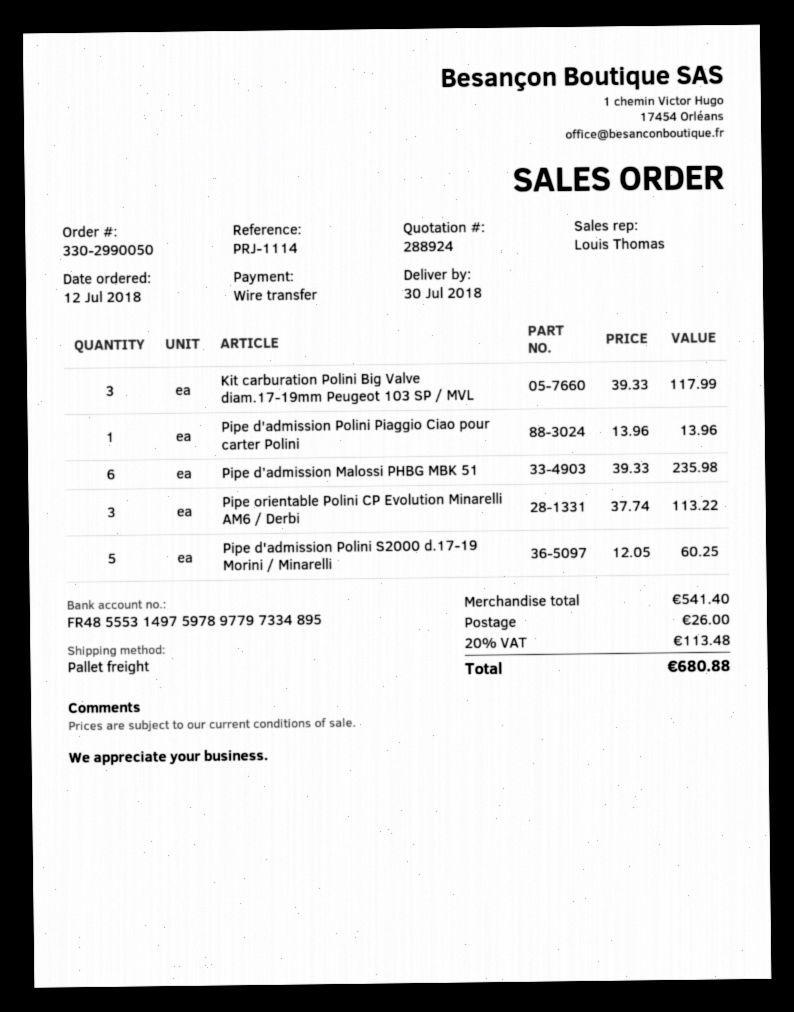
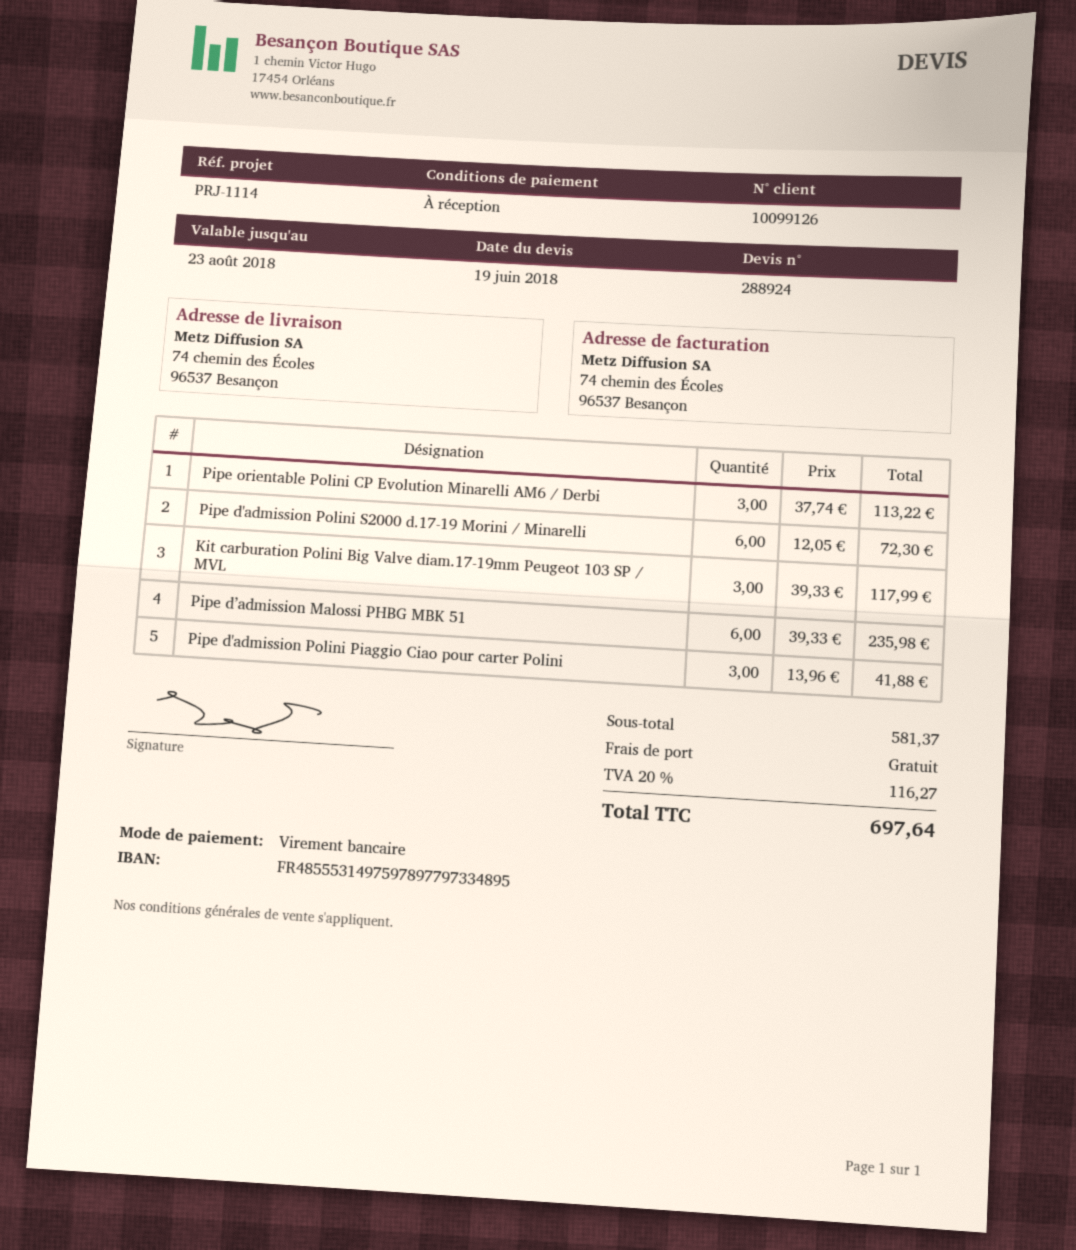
Pipe d'admission Polini Piaggio Ciao pour carter Polini: 1 x 13.96 = 13.96 -> 3 x 13.96 = 41.88
Pipe d'admission Polini S2000 d.17-19 Morini / Minarelli: 5 x 12.05 = 60.25 -> 6 x 12.05 = 72.30
subtotal: 541.40 -> 581.37
shipping: 26.00 -> 0.00
tax: 20% = 113.48 -> 20% = 116.27
total: 680.88 -> 697.64

